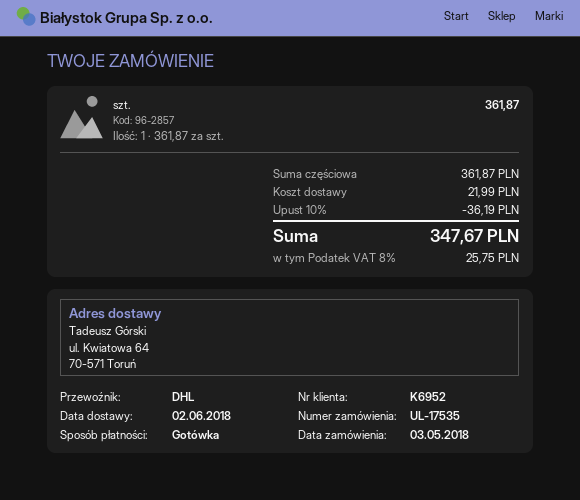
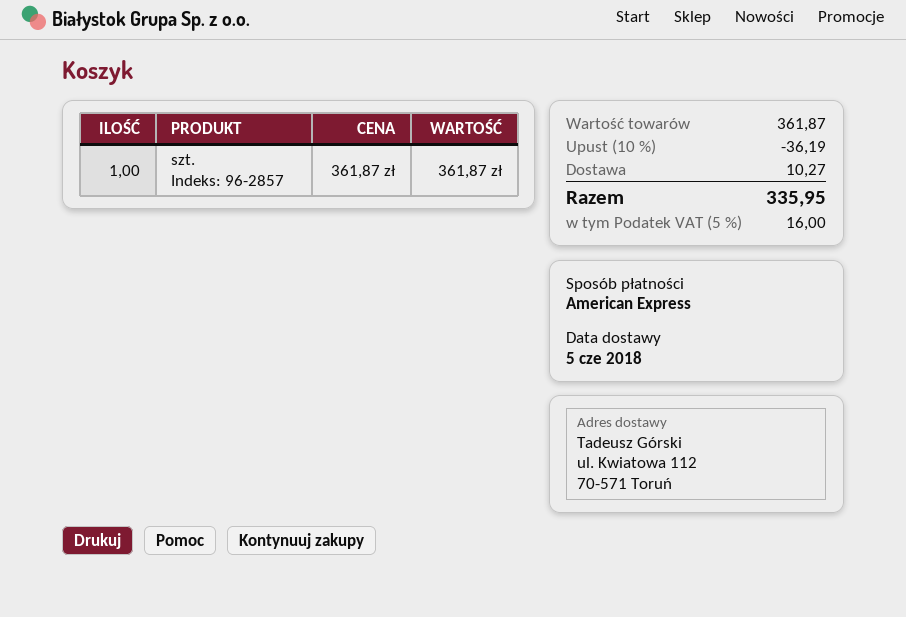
delivery date: 2018-06-02 -> 2018-06-05
payment method: cash -> American Express
ship to: ul. Kwiatowa 64, 70-571 Toruń -> ul. Kwiatowa 112, 70-571 Toruń
shipping: 21.99 -> 10.27
tax: 8% = 25.75 -> 5% = 16.00
total: 347.67 -> 335.95

